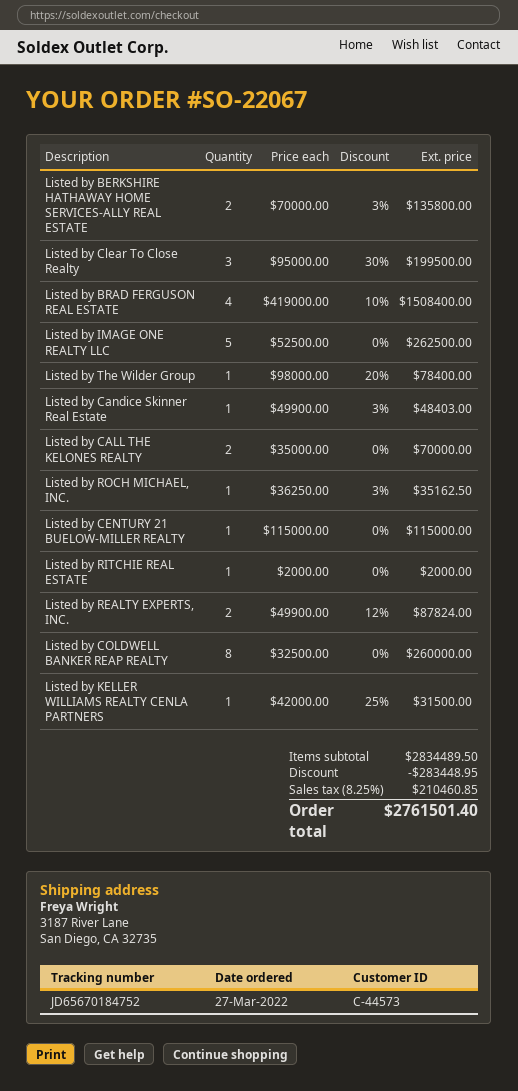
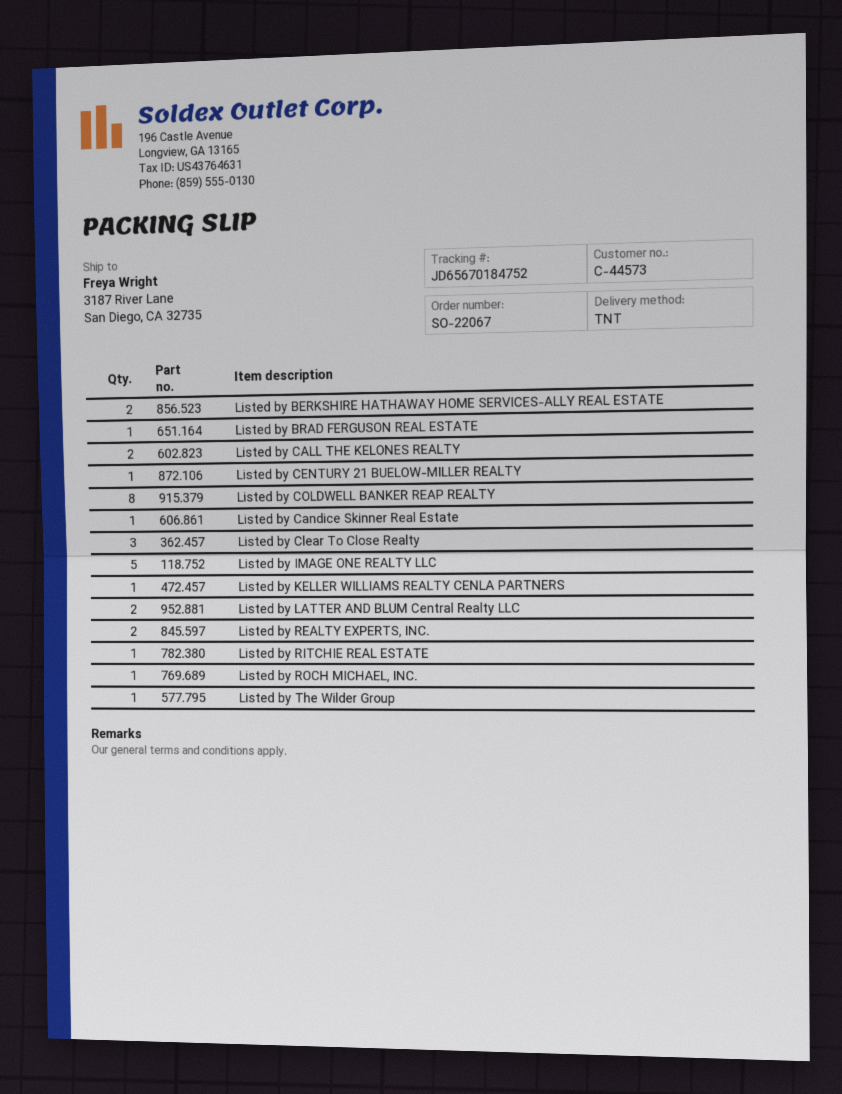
Listed by BRAD FERGUSON REAL ESTATE: 4 -> 1
Listed by LATTER AND BLUM Central Realty LLC: none -> 2

